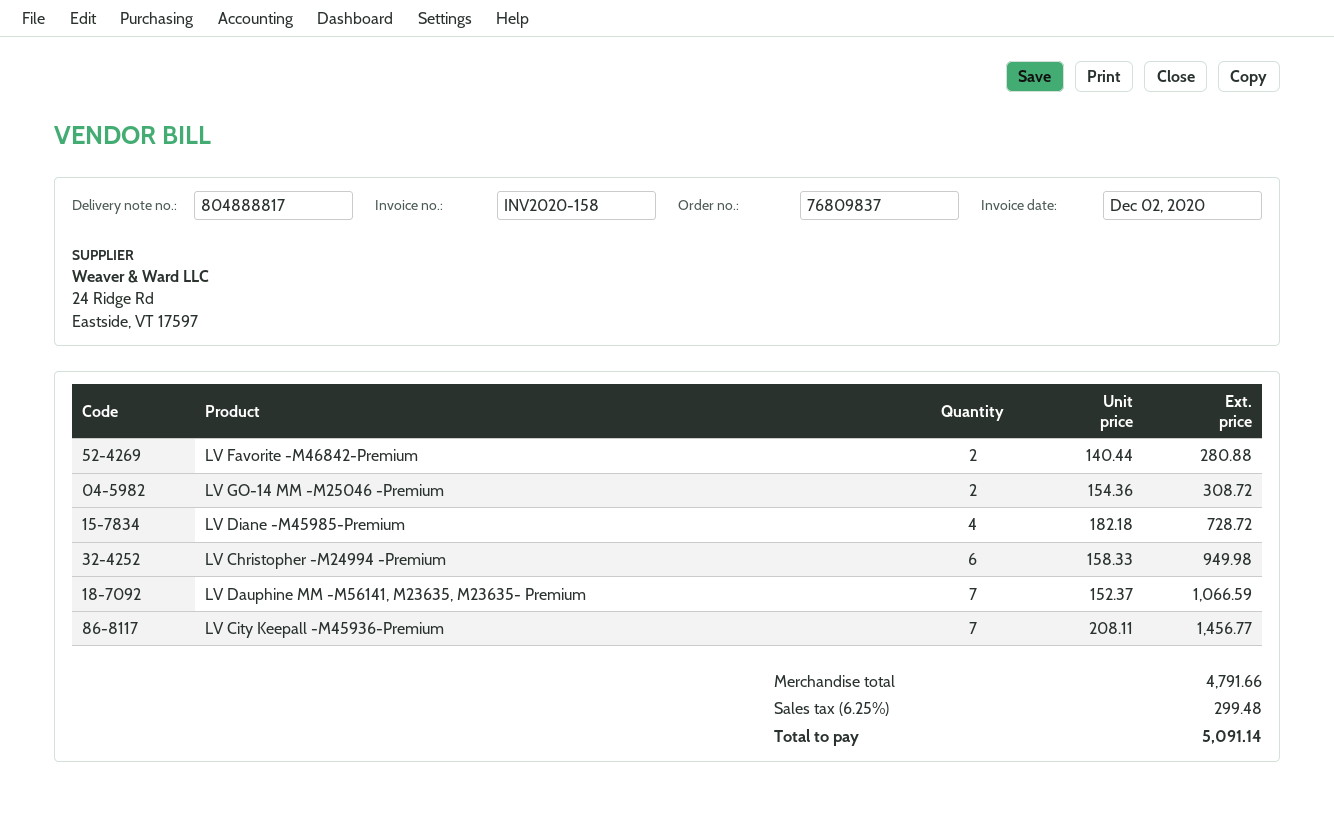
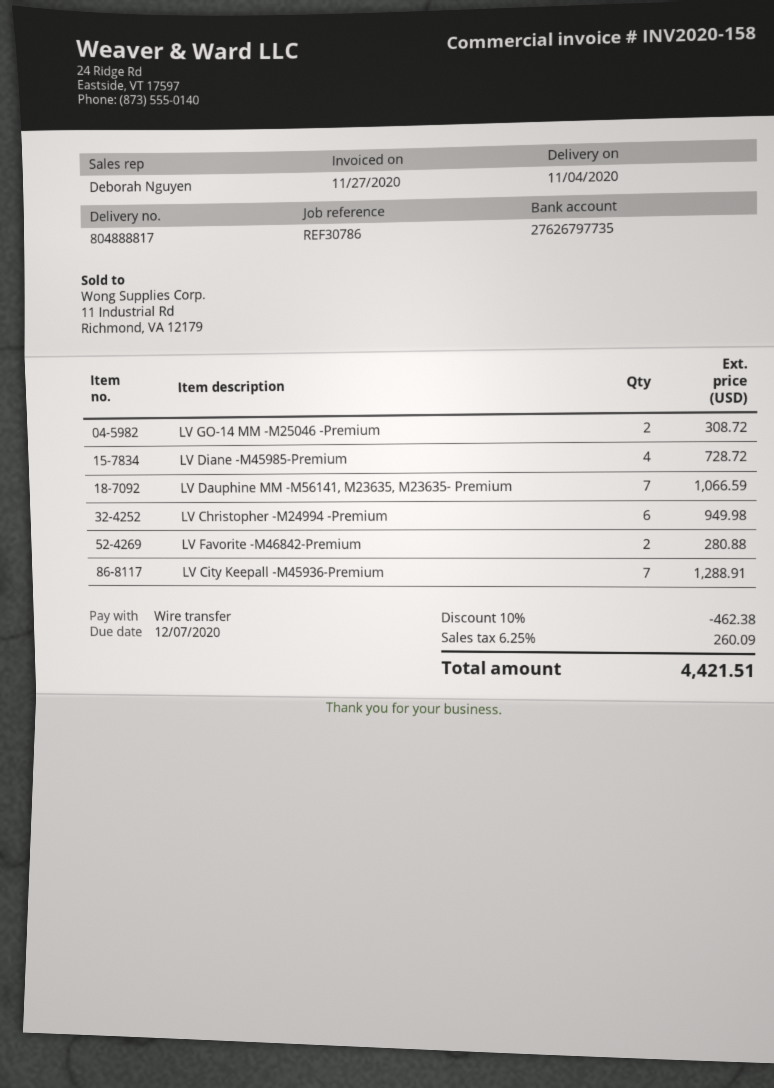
invoice date: 2020-12-02 -> 2020-11-27
LV City Keepall -M45936-Premium: 7 for 1456.77 -> 7 for 1288.91
discount: none -> 10% = 462.38
tax: 6.25% = 299.48 -> 6.25% = 260.09
total: 5091.14 -> 4421.51

